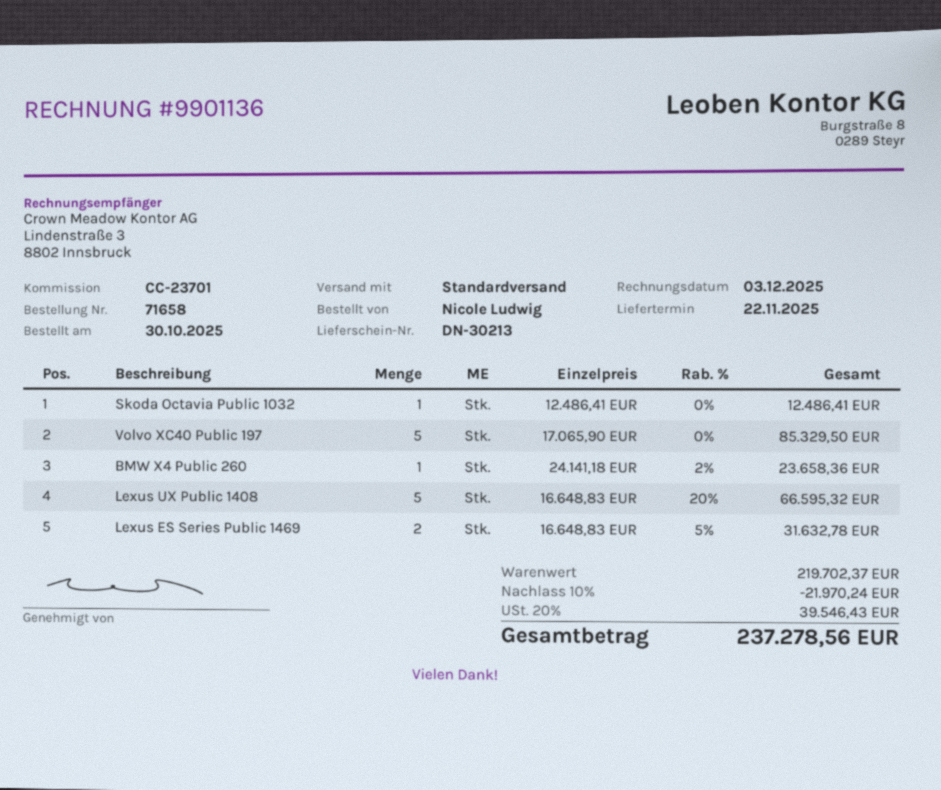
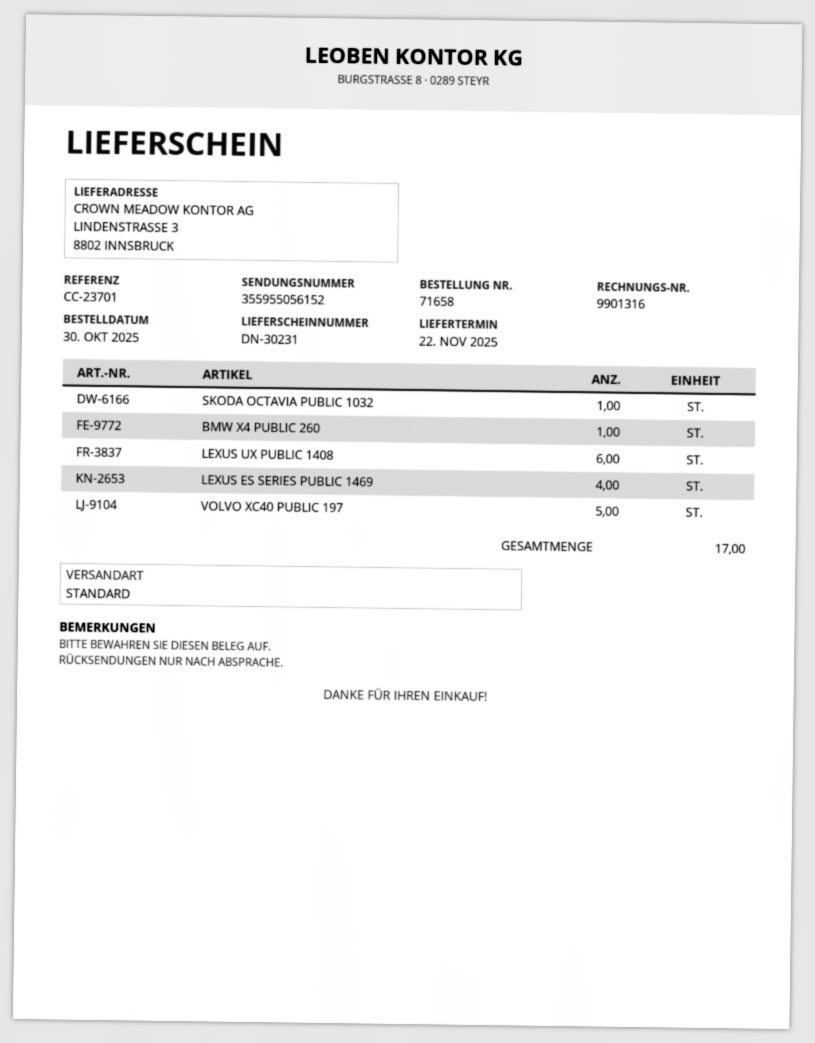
delivery note number: DN-30213 -> DN-30231
invoice number: 9901136 -> 9901316
Lexus UX Public 1408: 5 -> 6
Lexus ES Series Public 1469: 2 -> 4

